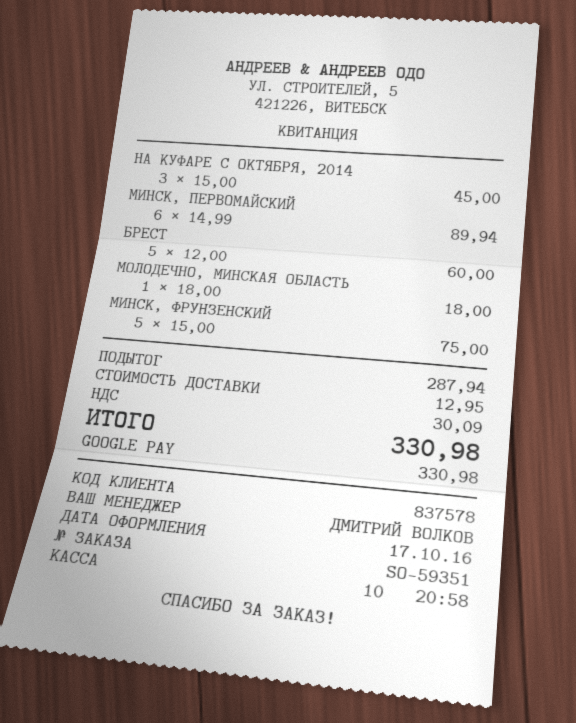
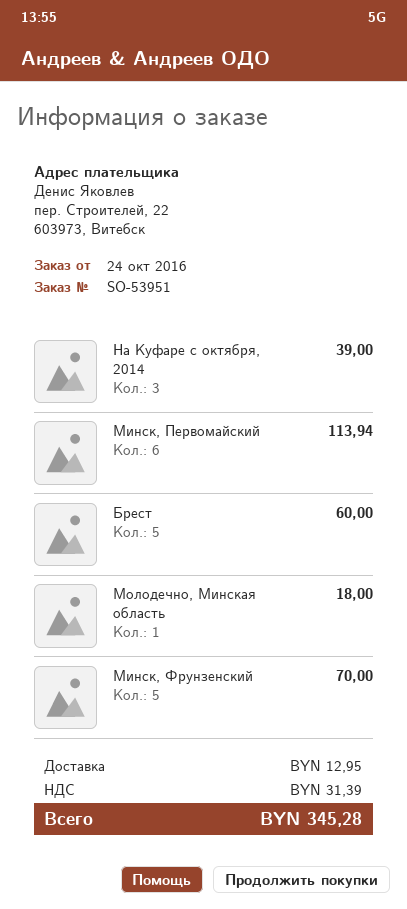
order number: SO-59351 -> SO-53951
order date: 2016-10-17 -> 2016-10-24
НА КУФАРЕ С ОКТЯБРЯ, 2014: 3 for 45.00 -> 3 for 39.00
МИНСК, ПЕРВОМАЙСКИЙ: 6 for 89.94 -> 6 for 113.94
МИНСК, ФРУНЗЕНСКИЙ: 5 for 75.00 -> 5 for 70.00
tax: 30.09 -> 31.39
total: 330.98 -> 345.28

